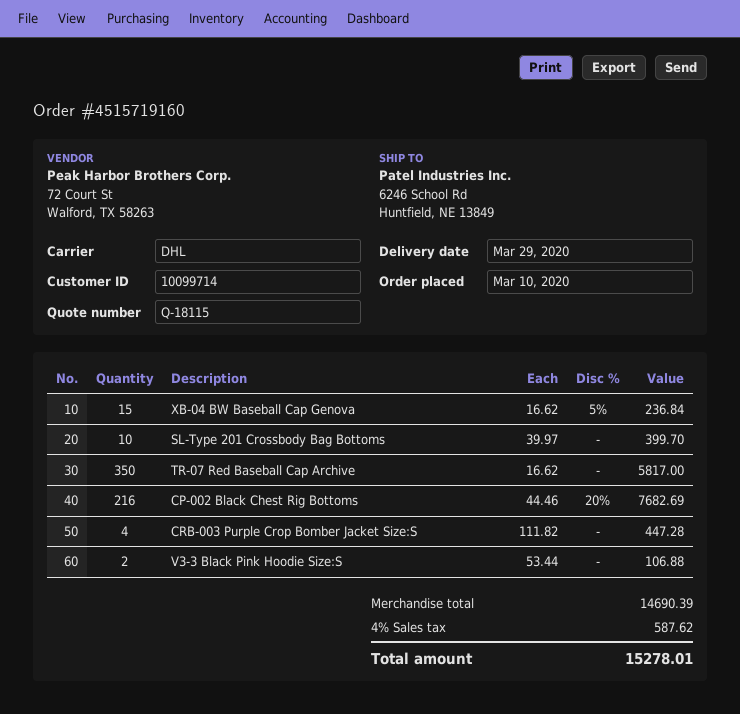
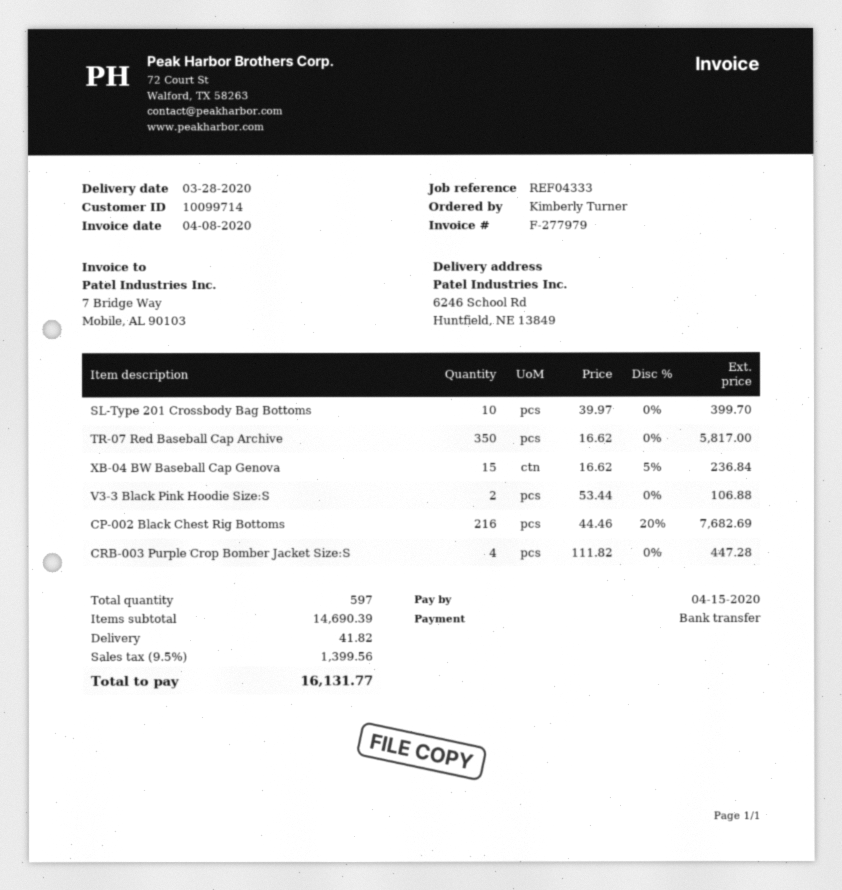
delivery date: 2020-03-29 -> 2020-03-28
shipping: none -> 41.82
tax: 4% = 587.62 -> 9.5% = 1399.56
total: 15278.01 -> 16131.77

